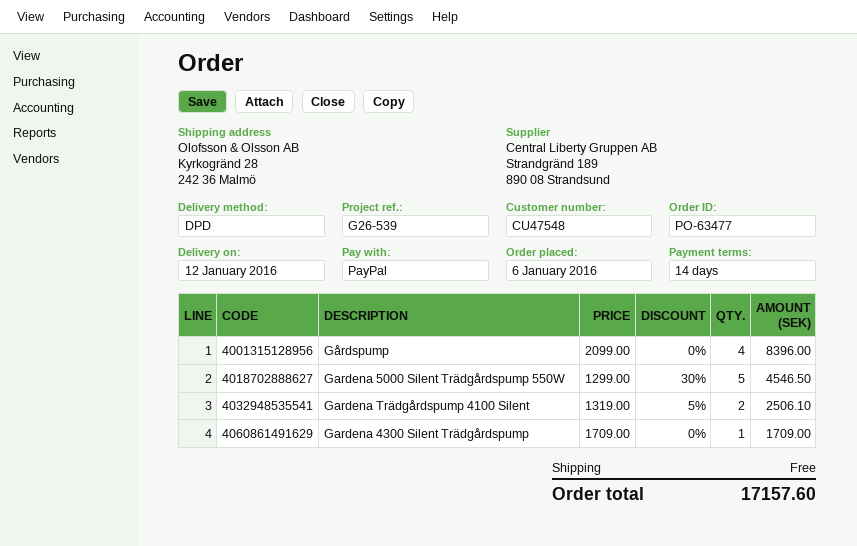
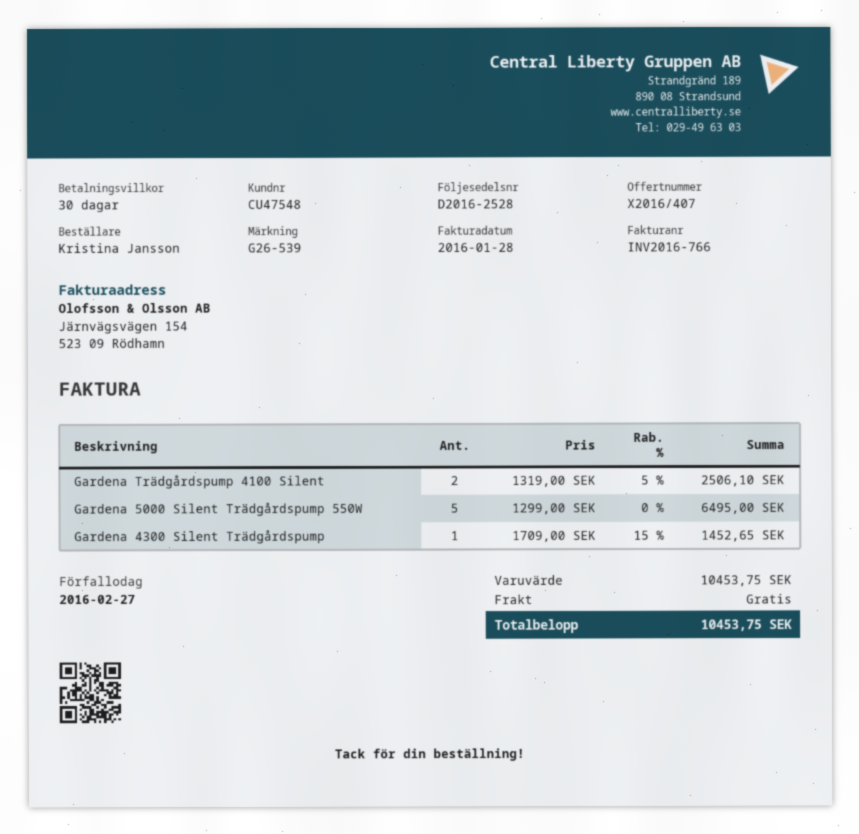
payment terms: 14 days -> 30 days
Gårdspump: 4 x 2099.00 = 8396.00 -> none
Gardena 5000 Silent Trädgårdspump 550W: 5 x 1299.00 - 30% = 4546.50 -> 5 x 1299.00 = 6495.00
Gardena 4300 Silent Trädgårdspump: 1 x 1709.00 = 1709.00 -> 1 x 1709.00 - 15% = 1452.65
total: 17157.60 -> 10453.75

